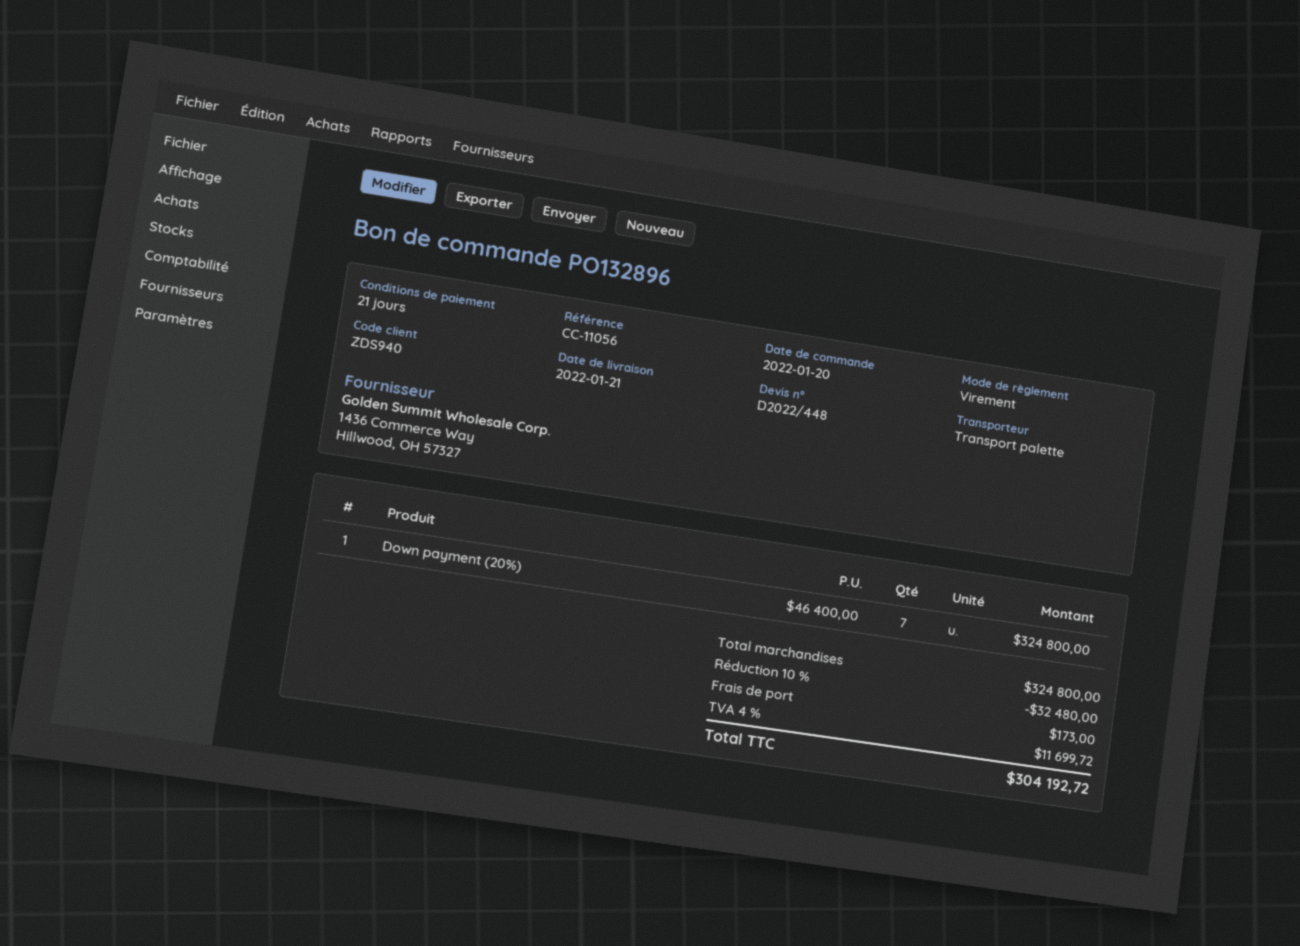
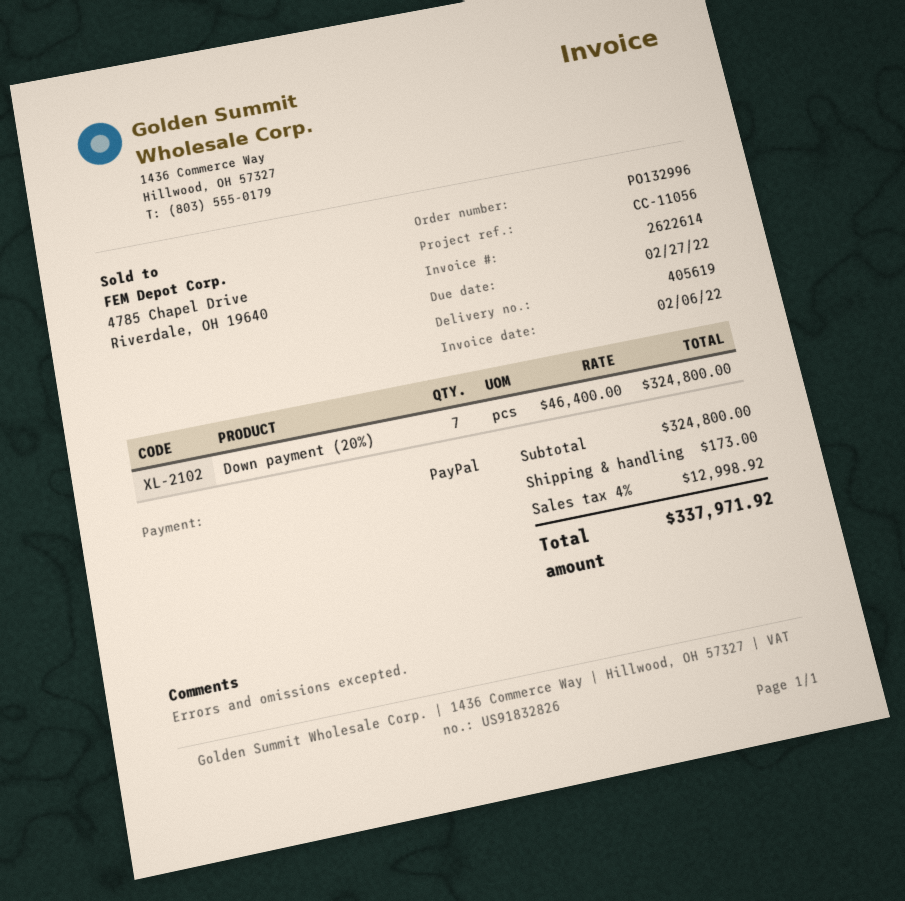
order number: PO132896 -> PO132996
payment method: bank transfer -> PayPal
discount: 10% = 32480.00 -> none
tax: 4% = 11699.72 -> 4% = 12998.92
total: 304192.72 -> 337971.92

